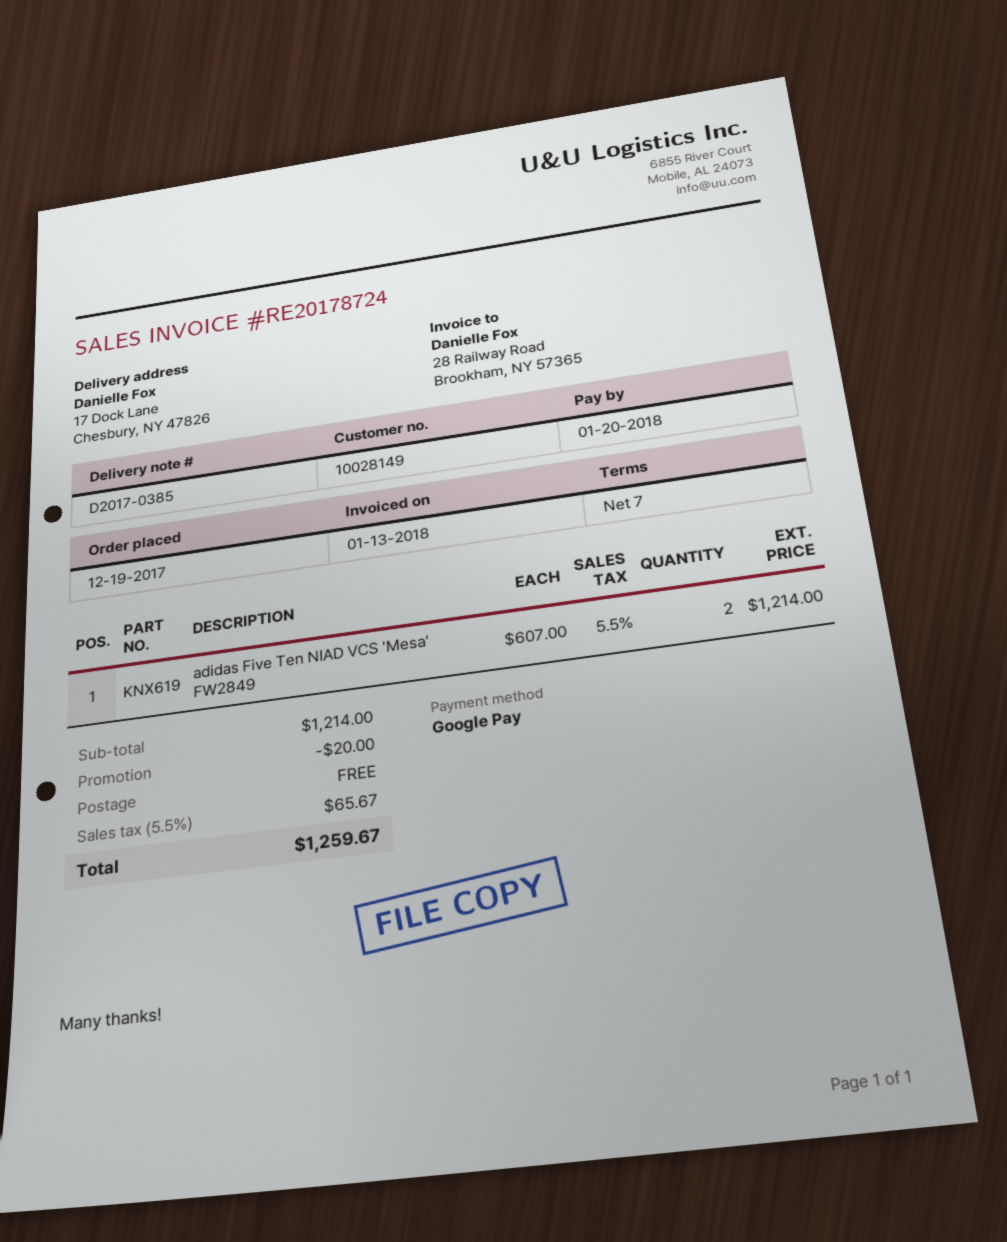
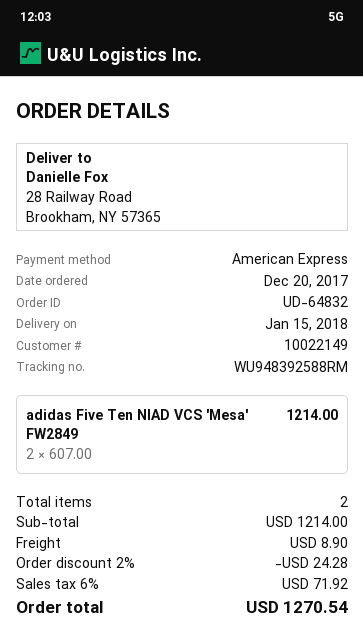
order date: 2017-12-19 -> 2017-12-20
customer number: 10028149 -> 10022149
payment method: Google Pay -> American Express
ship to: 17 Dock Lane, Chesbury, NY 47826 -> 28 Railway Road, Brookham, NY 57365
discount: 20.00 -> 24.28
shipping: 0.00 -> 8.90
tax: 5.5% = 65.67 -> 6% = 71.92
total: 1259.67 -> 1270.54

